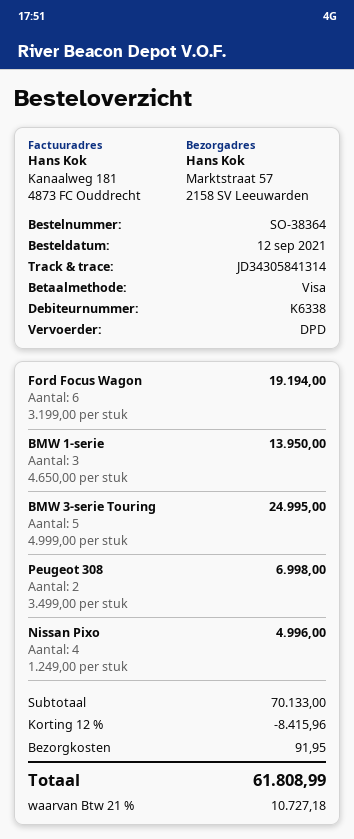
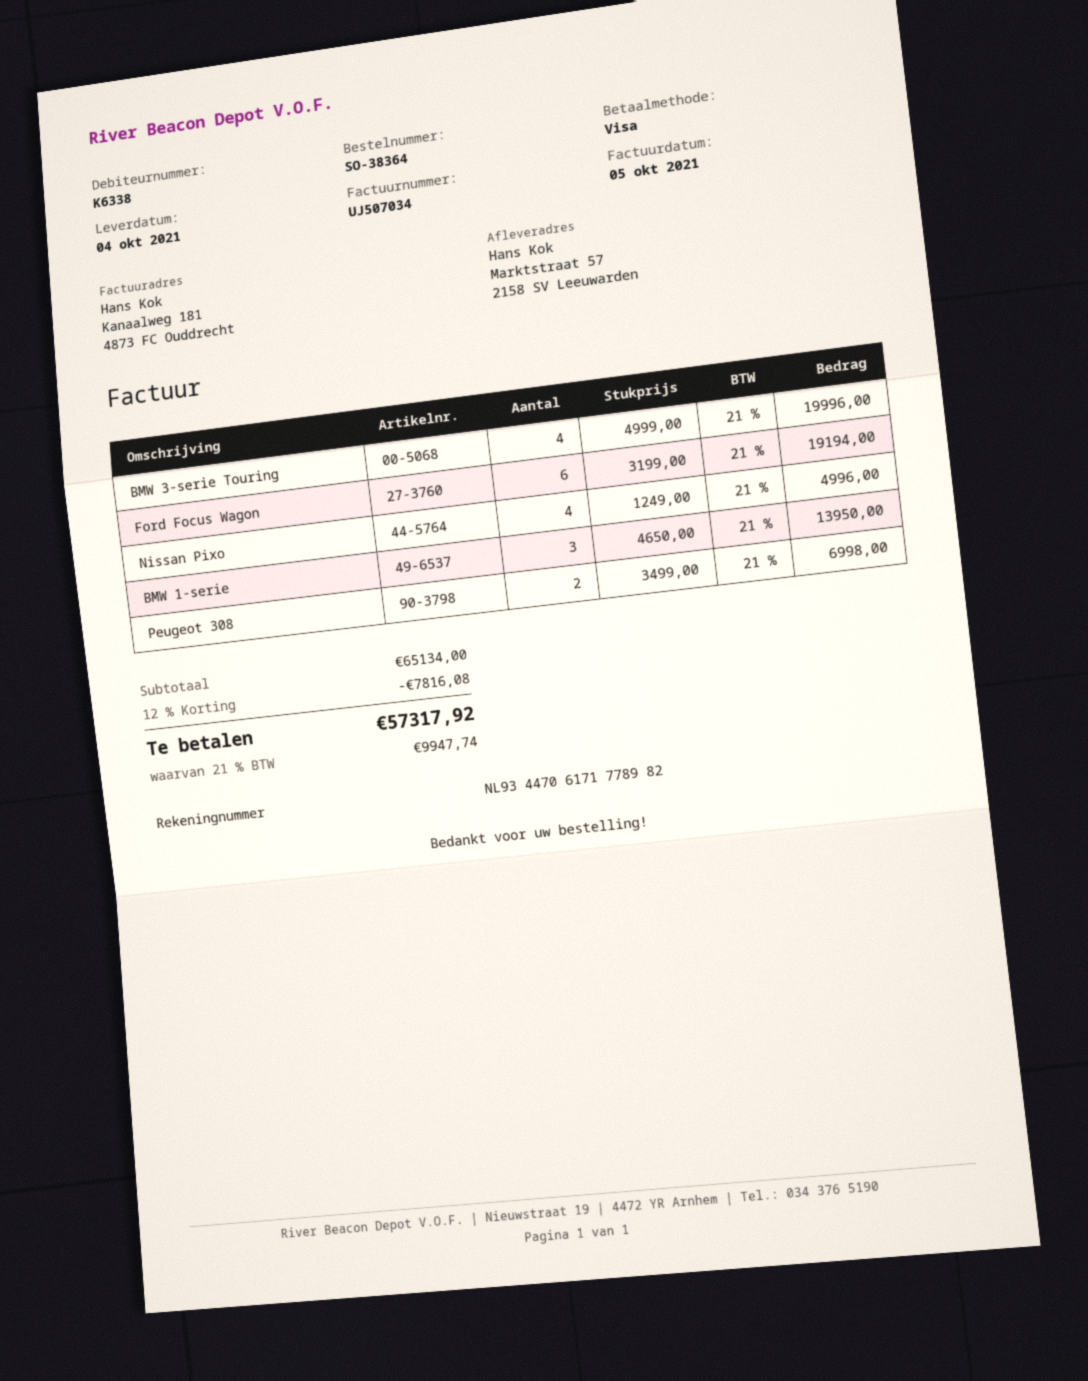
BMW 3-serie Touring: 5 x 4999.00 = 24995.00 -> 4 x 4999.00 = 19996.00
subtotal: 70133.00 -> 65134.00
discount: 12% = 8415.96 -> 12% = 7816.08
shipping: 91.95 -> none
tax: 21% = 10727.18 -> 21% = 9947.74
total: 61808.99 -> 57317.92

